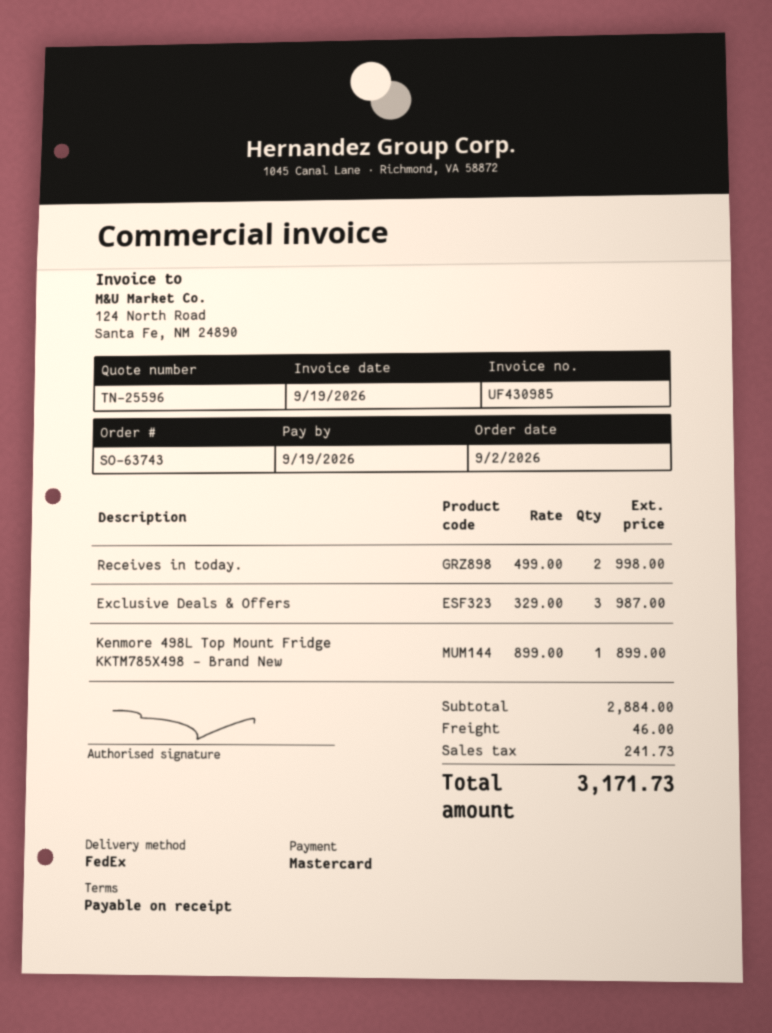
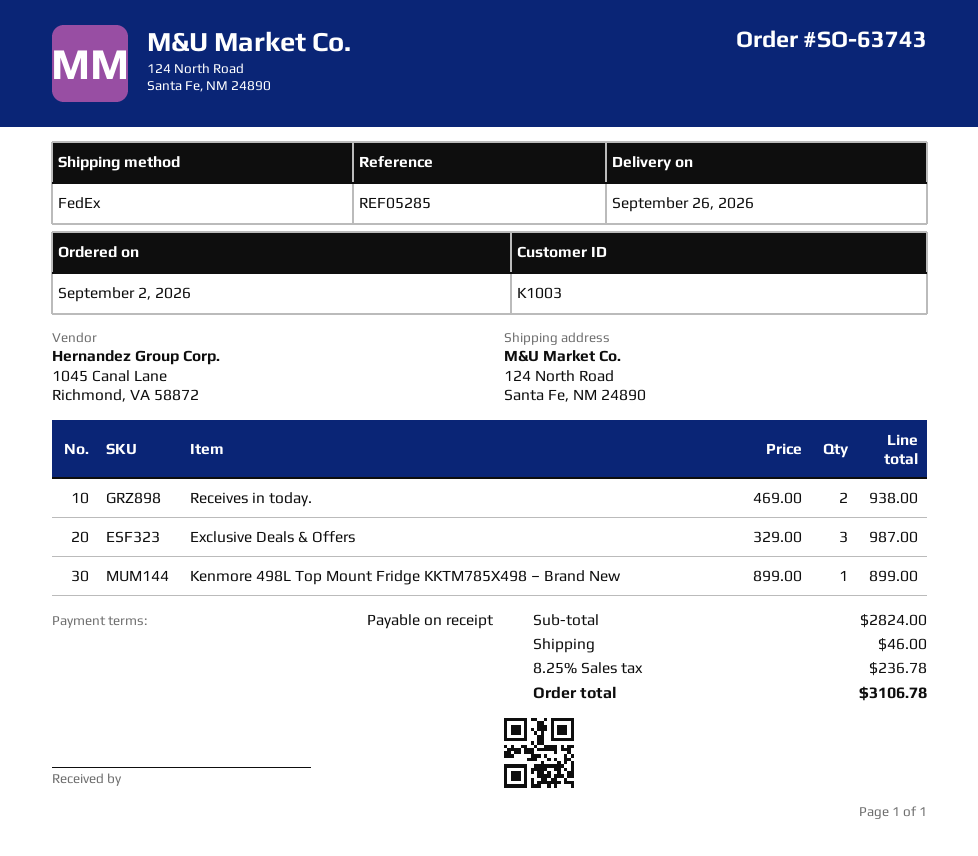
Receives in today.: 2 x 499.00 = 998.00 -> 2 x 469.00 = 938.00
subtotal: 2884.00 -> 2824.00
tax: 241.73 -> 236.78
total: 3171.73 -> 3106.78

